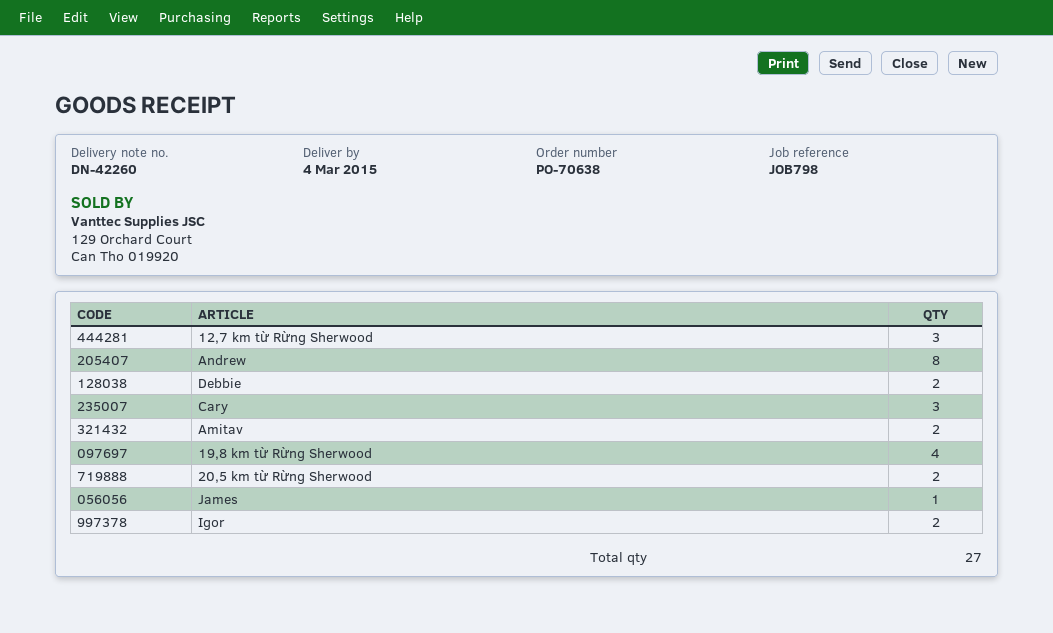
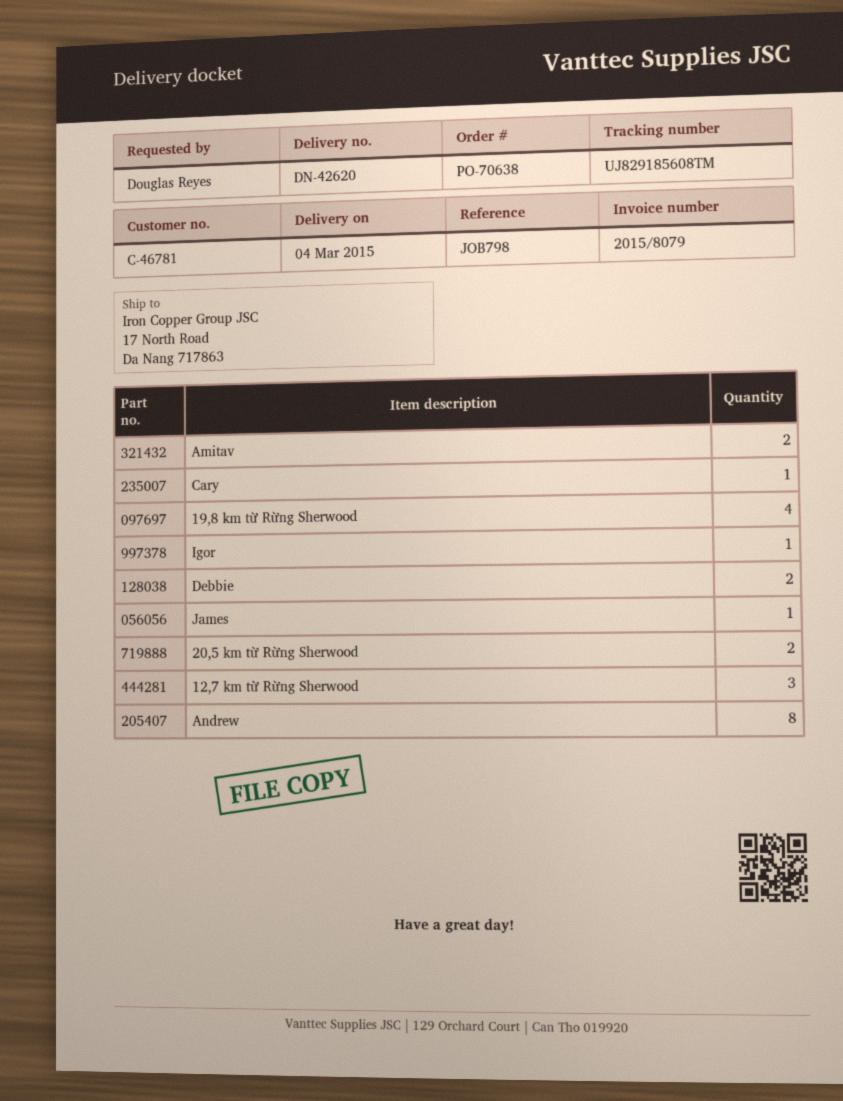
delivery note number: DN-42260 -> DN-42620
Cary: 3 -> 1
Igor: 2 -> 1

